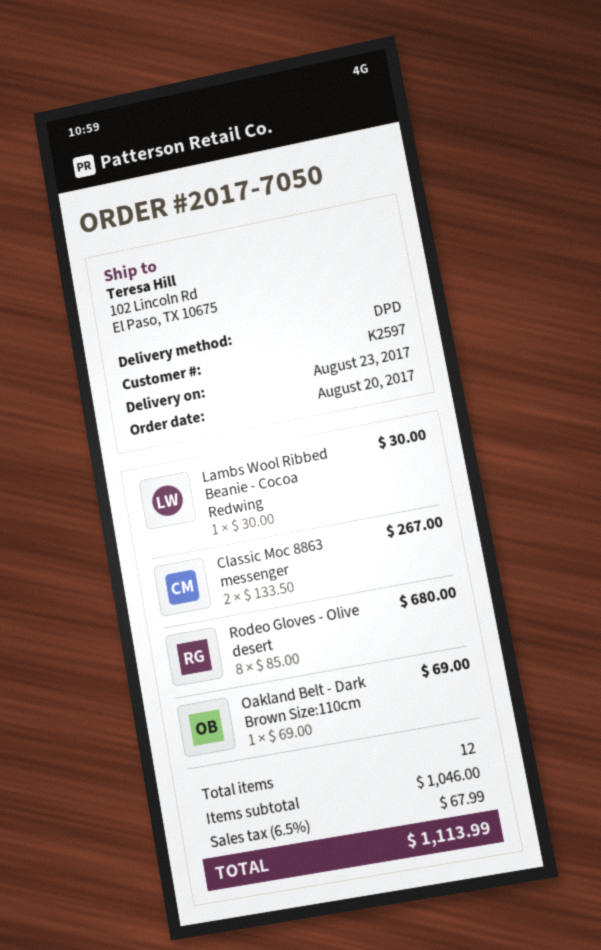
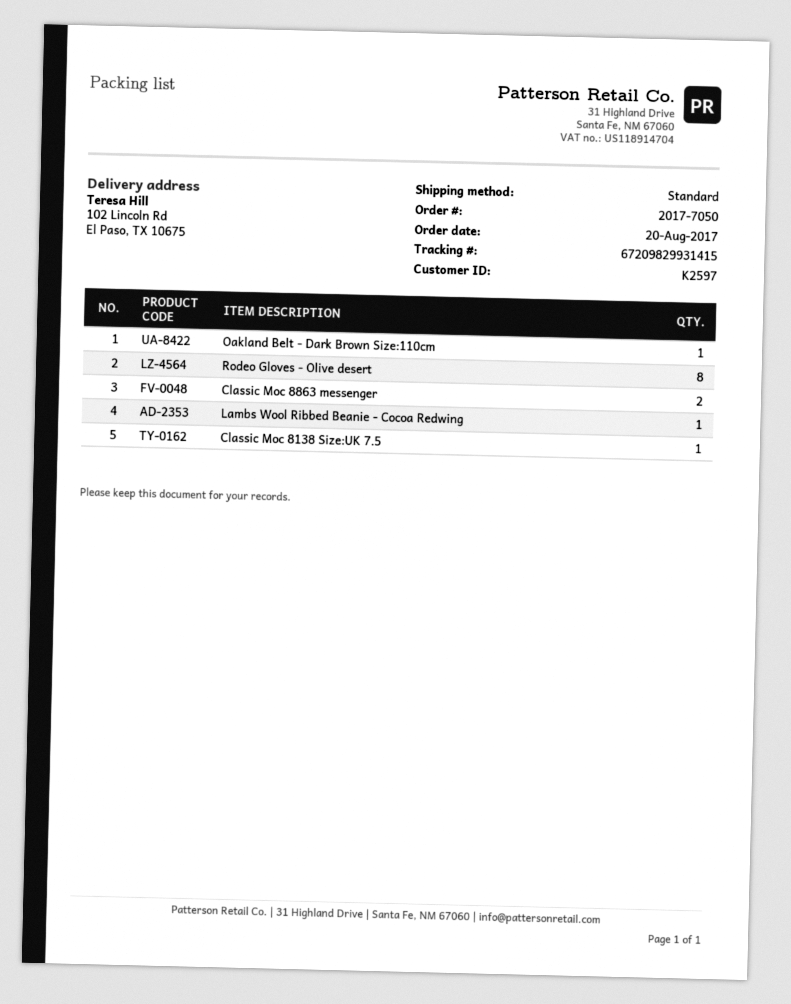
shipping method: DPD -> standard
Classic Moc 8138 Size:UK 7.5: none -> 1

